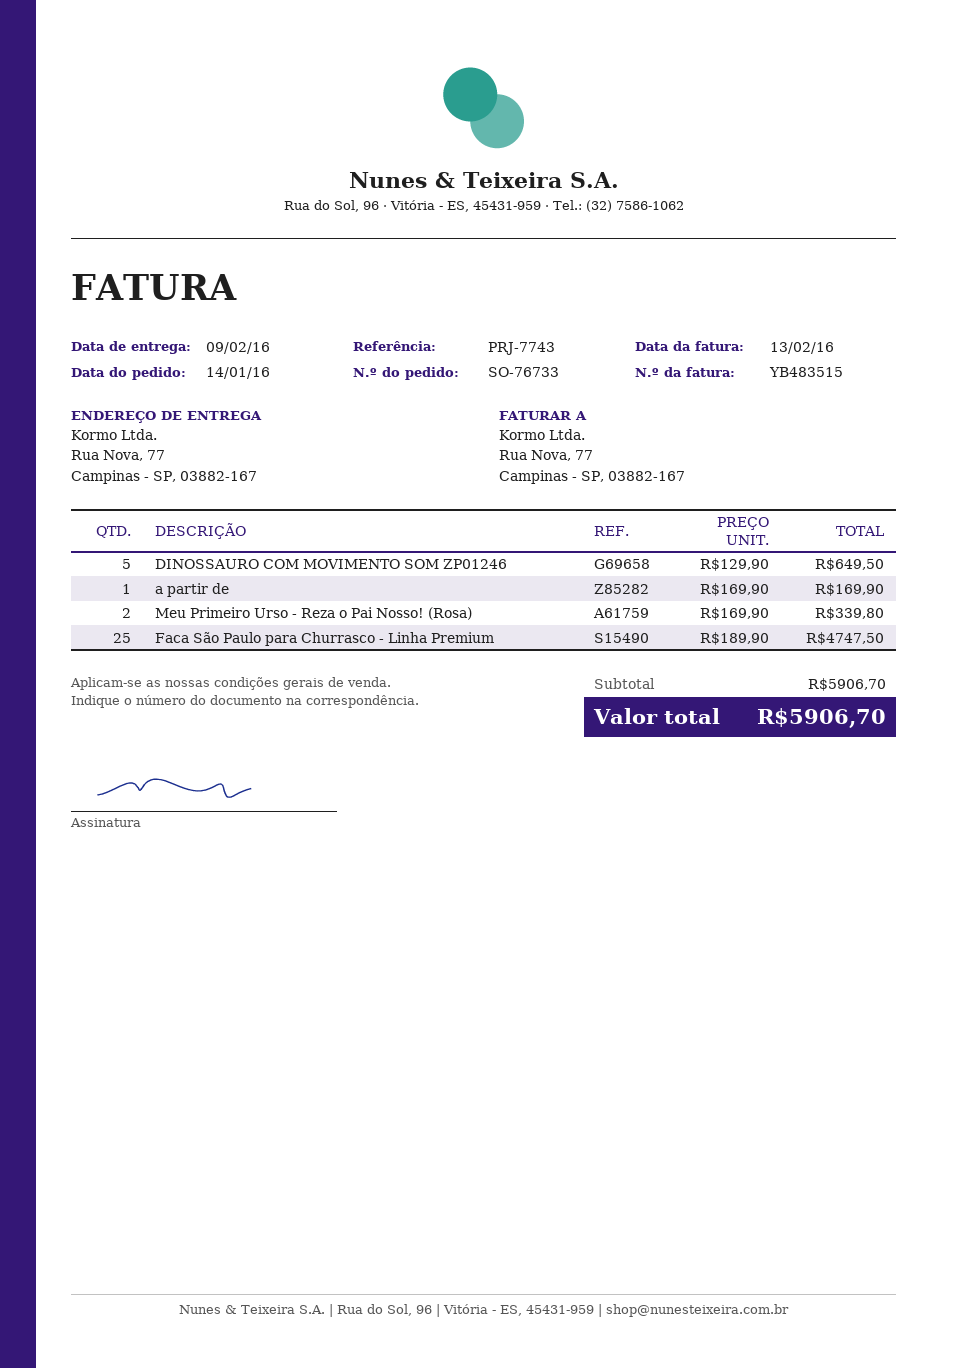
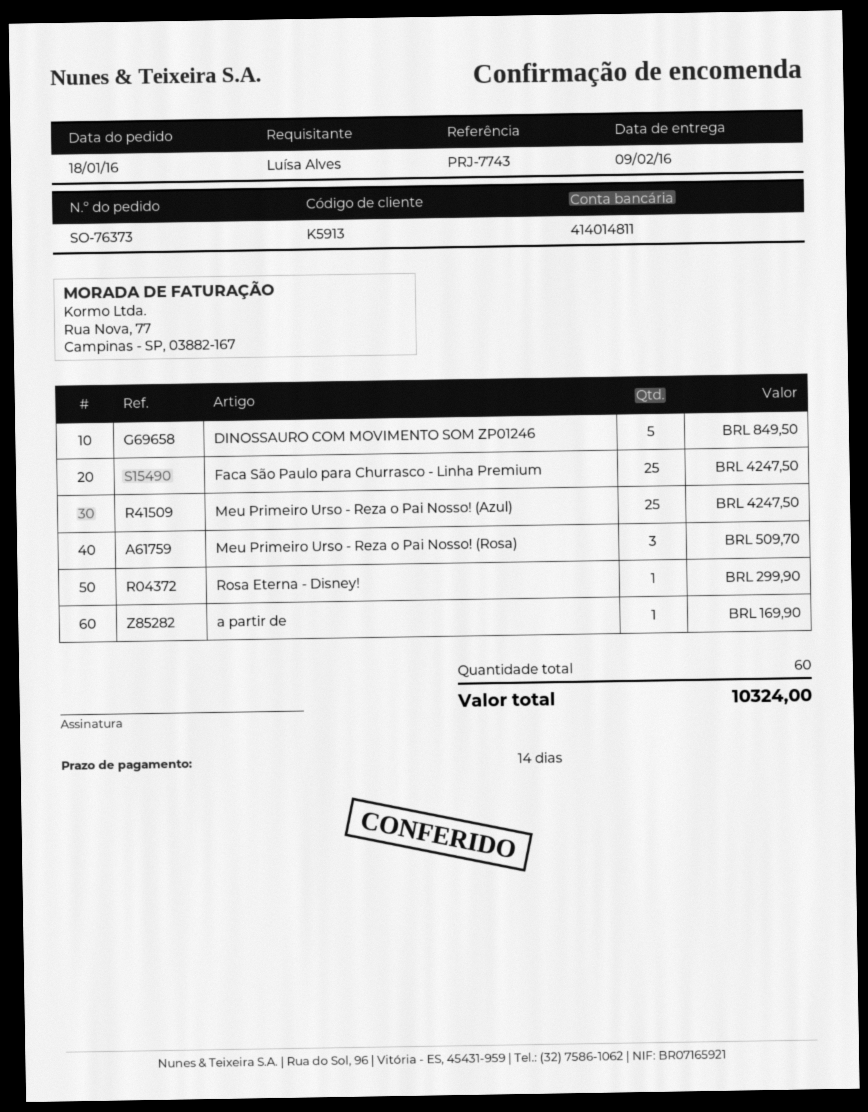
order number: SO-76733 -> SO-76373
order date: 2016-01-14 -> 2016-01-18
DINOSSAURO COM MOVIMENTO SOM ZP01246: 5 for 649.50 -> 5 for 849.50
Meu Primeiro Urso - Reza o Pai Nosso! (Rosa): 2 for 339.80 -> 3 for 509.70
Faca São Paulo para Churrasco - Linha Premium: 25 for 4747.50 -> 25 for 4247.50
Meu Primeiro Urso - Reza o Pai Nosso! (Azul): none -> 25 for 4247.50
Rosa Eterna - Disney!: none -> 1 for 299.90
total: 5906.70 -> 10324.00

